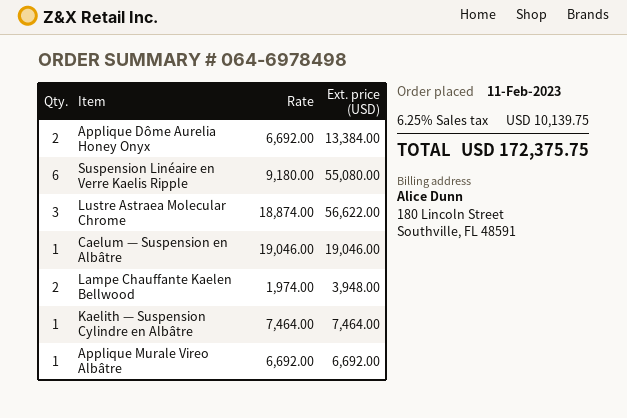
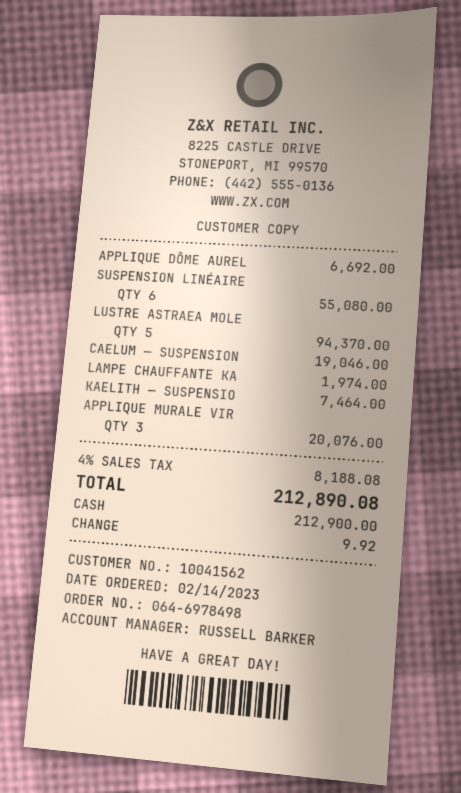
order date: 2023-02-11 -> 2023-02-14
Applique Dôme Aurelia Honey Onyx: 2 for 13384.00 -> 1 for 6692.00
Lustre Astraea Molecular Chrome: 3 for 56622.00 -> 5 for 94370.00
Lampe Chauffante Kaelen Bellwood: 2 for 3948.00 -> 1 for 1974.00
Applique Murale Vireo Albâtre: 1 for 6692.00 -> 3 for 20076.00
tax: 6.25% = 10139.75 -> 4% = 8188.08
total: 172375.75 -> 212890.08

